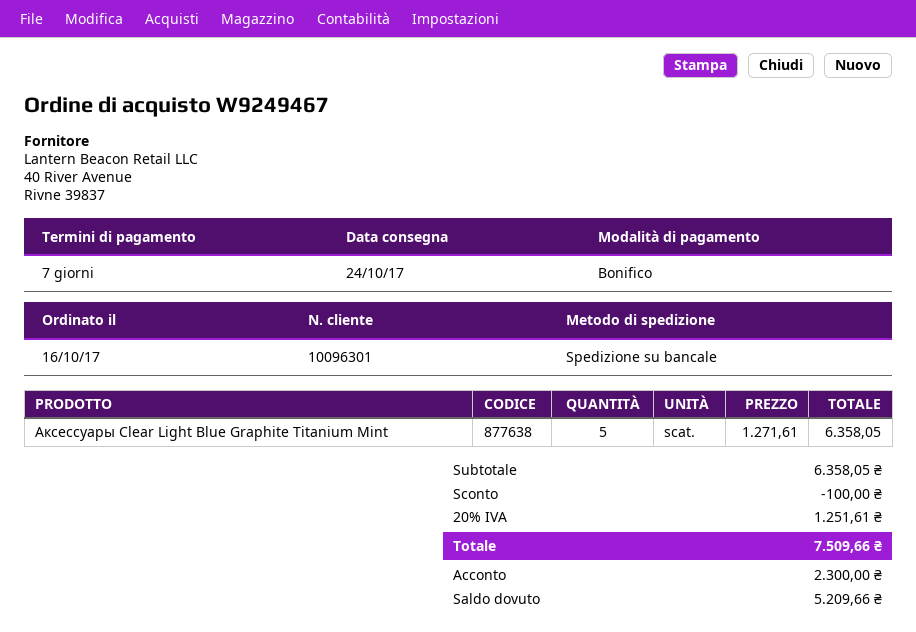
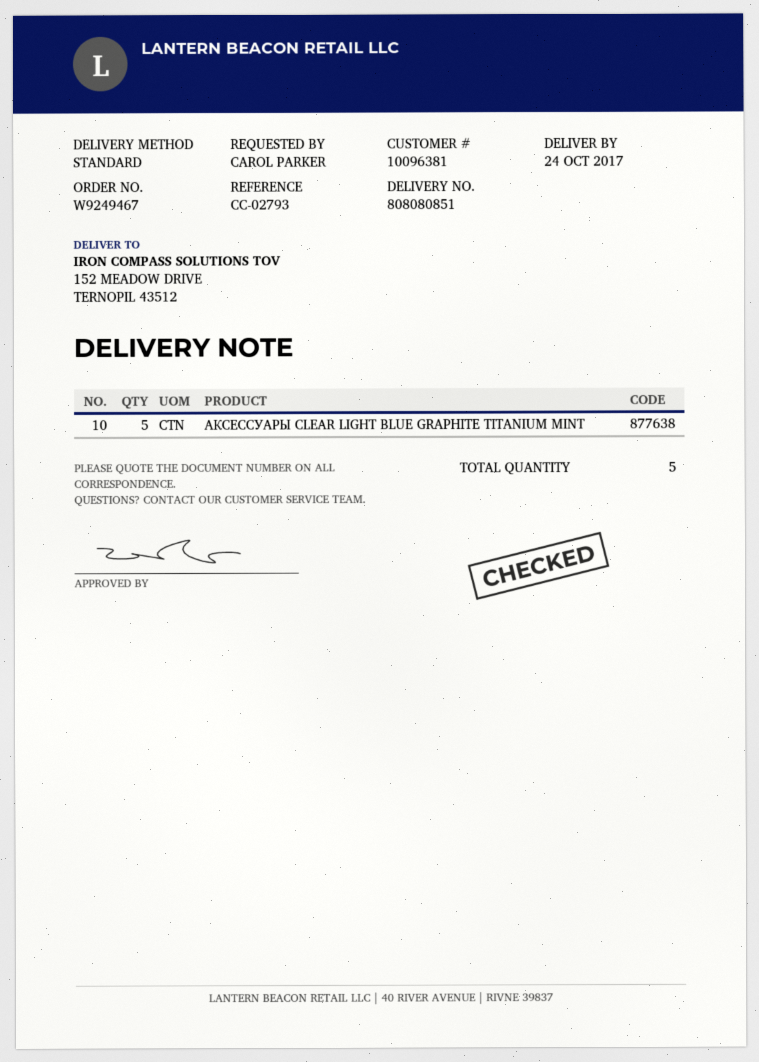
customer number: 10096301 -> 10096381
shipping method: pallet freight -> standard

